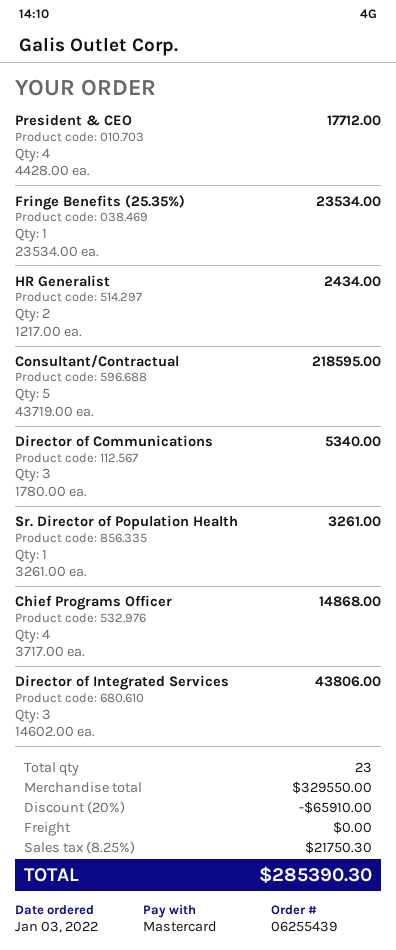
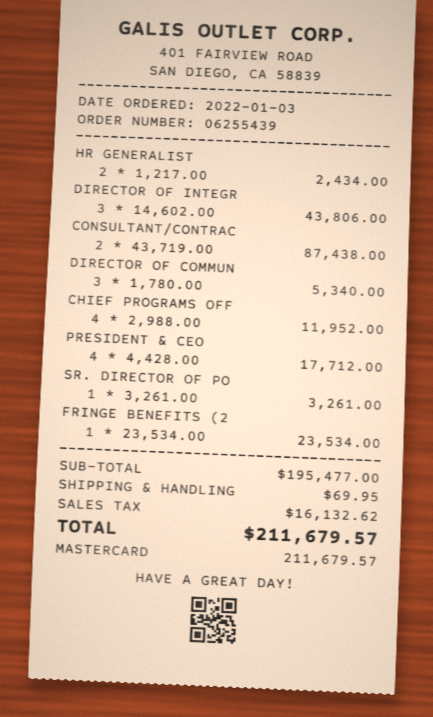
Consultant/Contractual: 5 x 43719.00 = 218595.00 -> 2 x 43719.00 = 87438.00
Chief Programs Officer: 4 x 3717.00 = 14868.00 -> 4 x 2988.00 = 11952.00
subtotal: 329550.00 -> 195477.00
discount: 20% = 65910.00 -> none
shipping: 0.00 -> 69.95
tax: 21750.30 -> 16132.62
total: 285390.30 -> 211679.57

